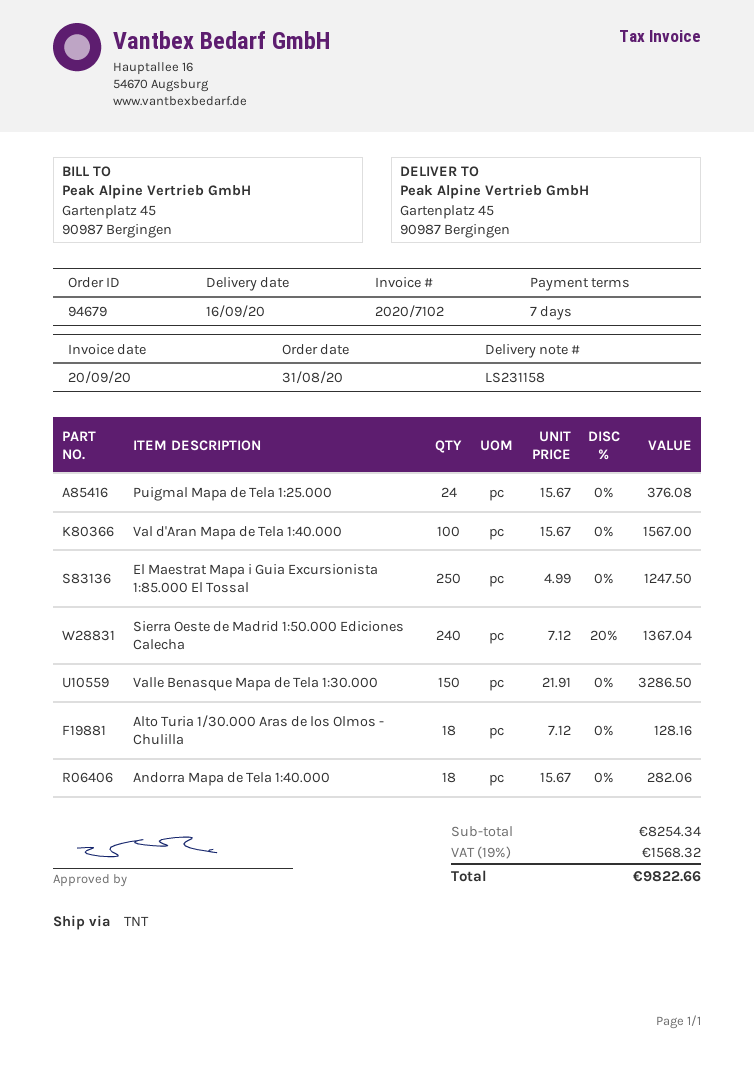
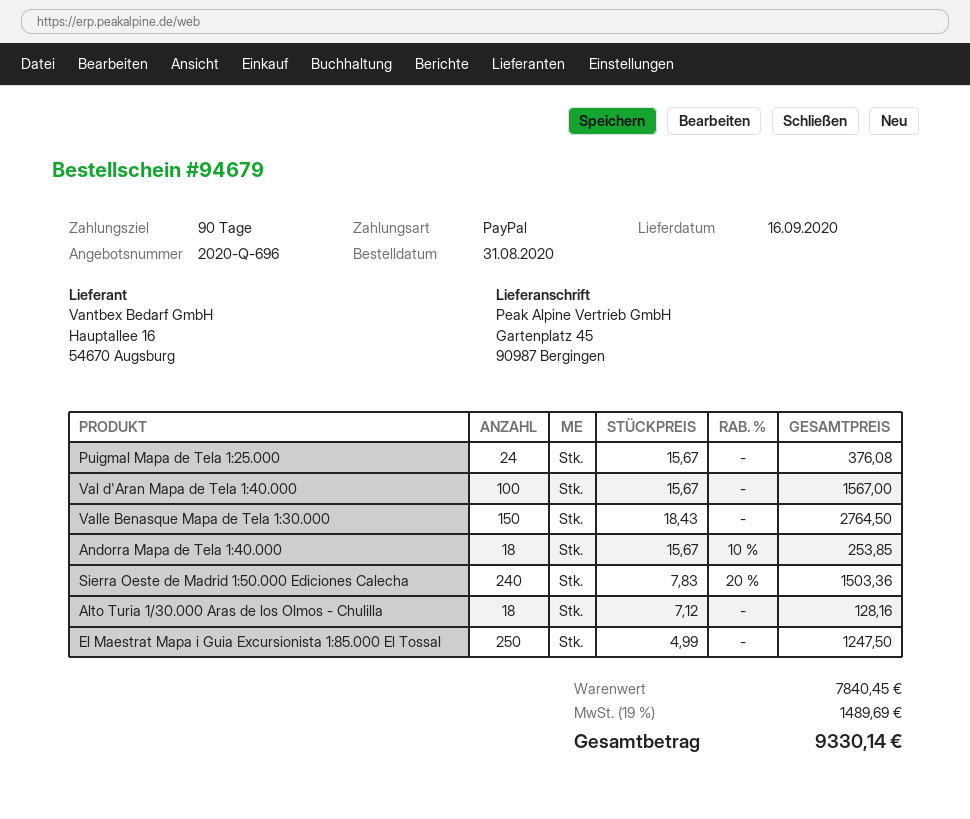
payment terms: 7 days -> 90 days
Sierra Oeste de Madrid 1:50.000 Ediciones Calecha: 240 x 7.12 - 20% = 1367.04 -> 240 x 7.83 - 20% = 1503.36
Valle Benasque Mapa de Tela 1:30.000: 150 x 21.91 = 3286.50 -> 150 x 18.43 = 2764.50
Andorra Mapa de Tela 1:40.000: 18 x 15.67 = 282.06 -> 18 x 15.67 - 10% = 253.85
subtotal: 8254.34 -> 7840.45
tax: 19% = 1568.32 -> 19% = 1489.69
total: 9822.66 -> 9330.14

